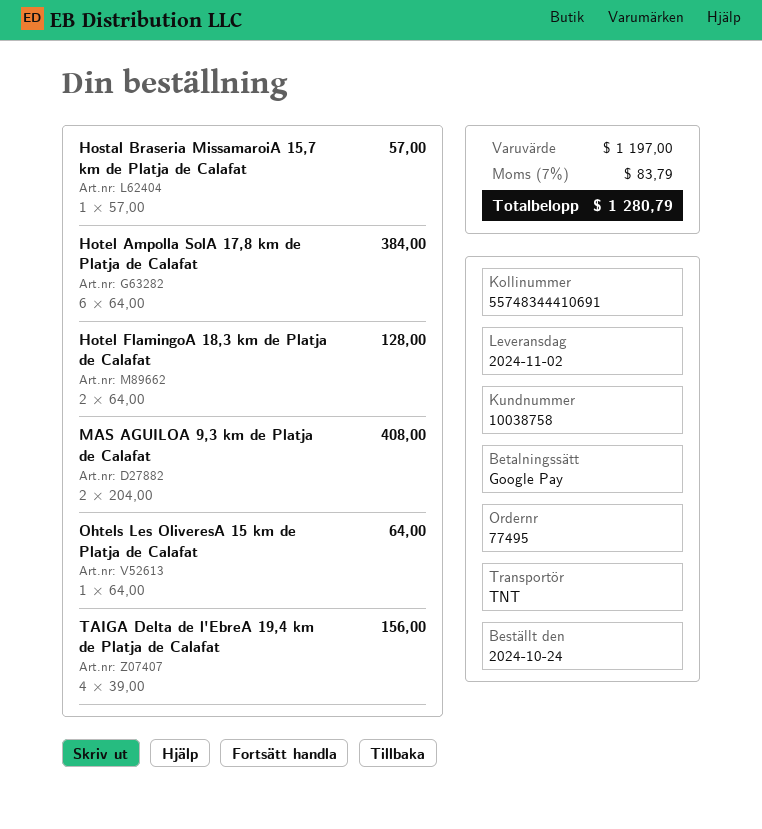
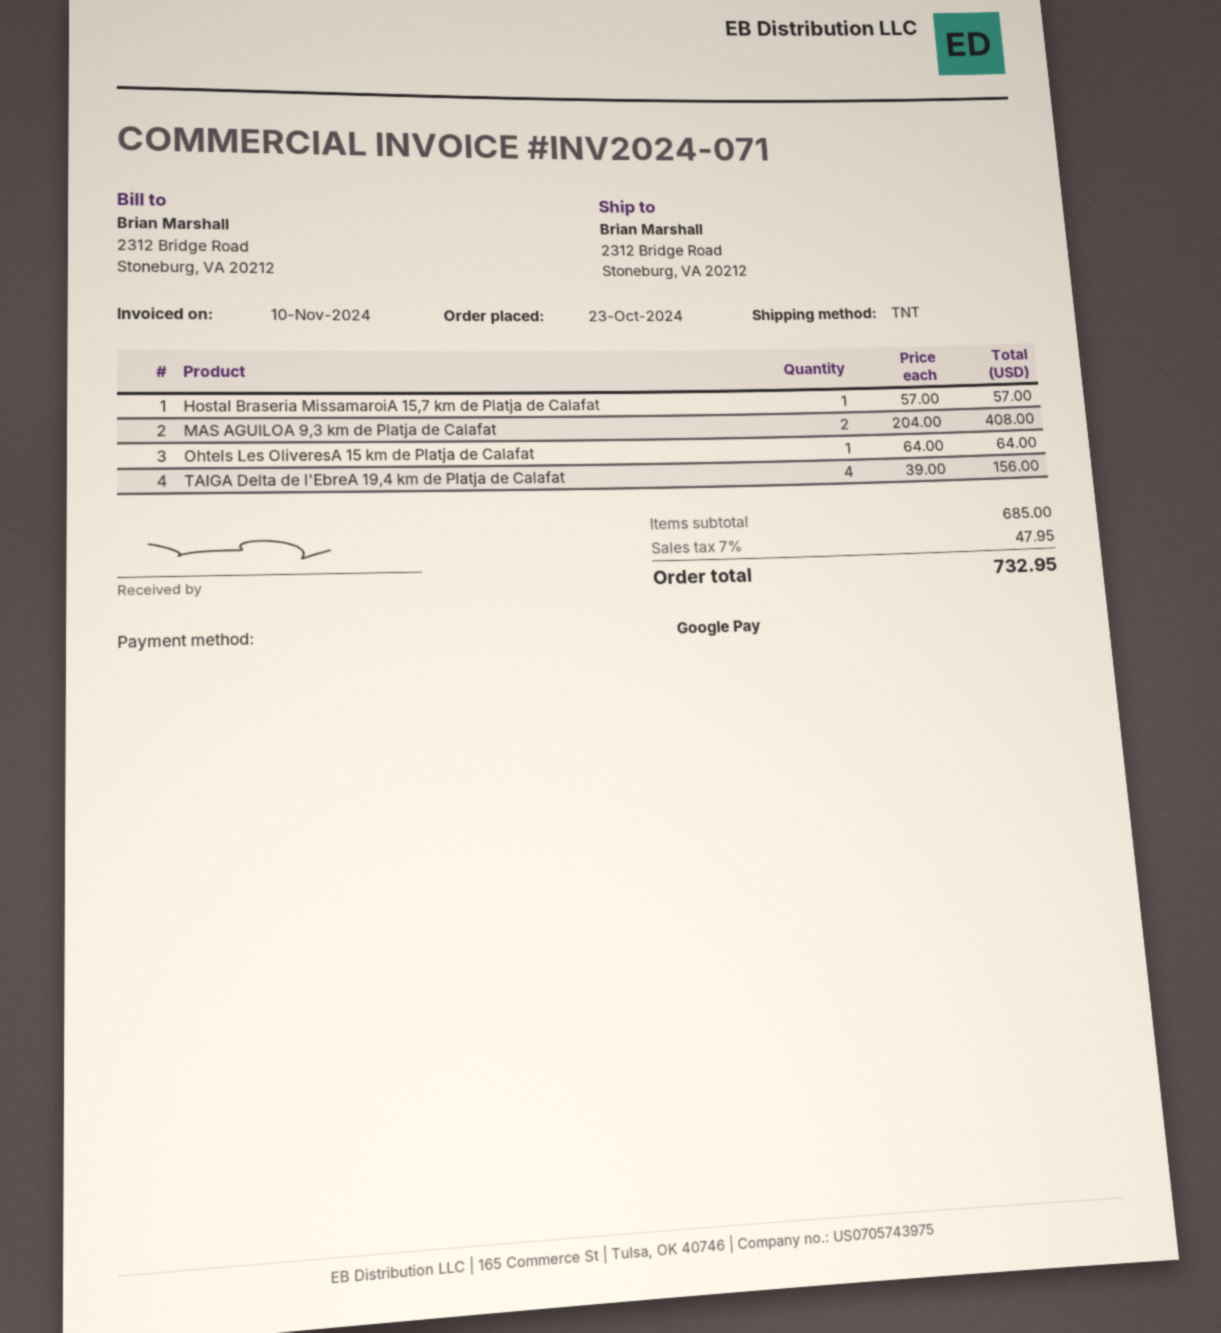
order date: 2024-10-24 -> 2024-10-23
Hotel Ampolla SolA 17,8 km de Platja de Calafat: 6 x 64.00 = 384.00 -> none
Hotel FlamingoA 18,3 km de Platja de Calafat: 2 x 64.00 = 128.00 -> none
subtotal: 1197.00 -> 685.00
tax: 7% = 83.79 -> 7% = 47.95
total: 1280.79 -> 732.95

